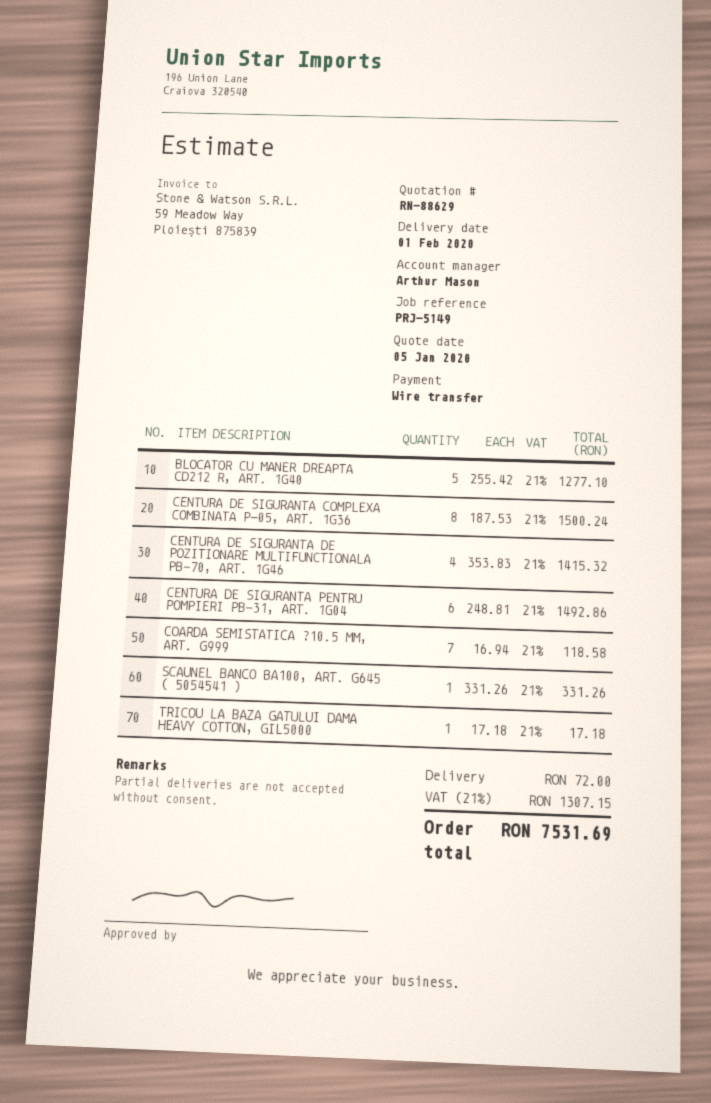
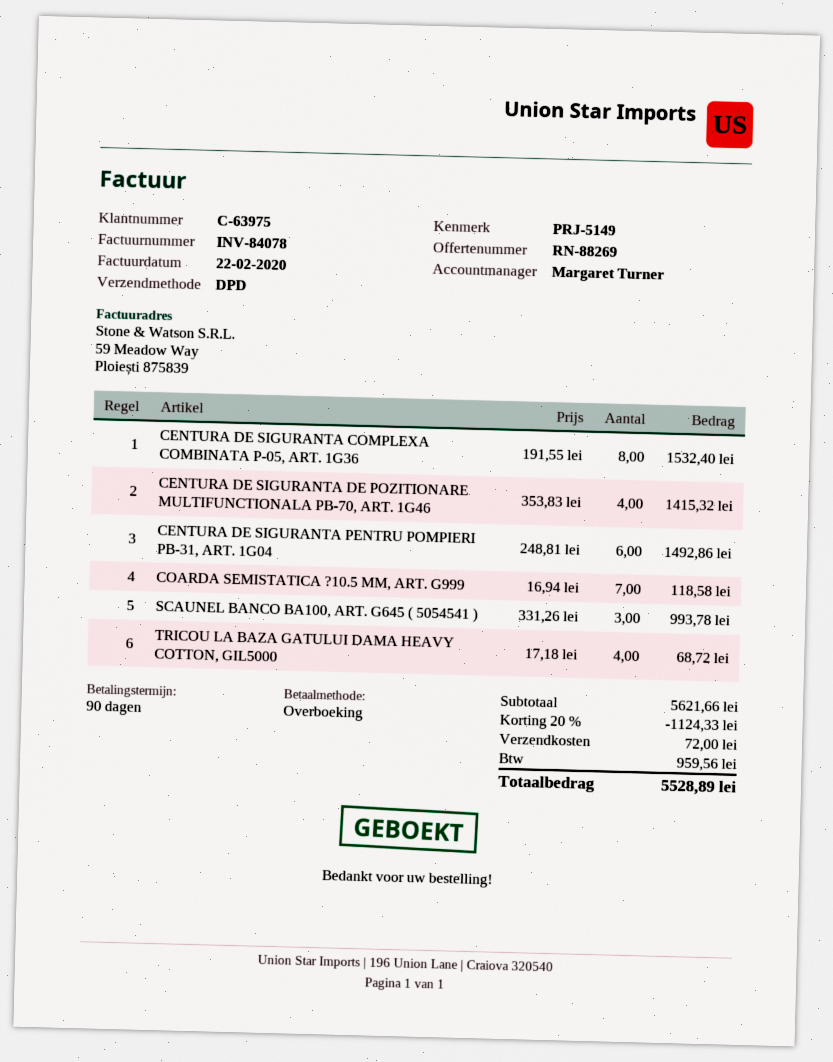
quote number: RN-88629 -> RN-88269
sales rep: Arthur Mason -> Margaret Turner
BLOCATOR CU MANER DREAPTA CD212 R, ART. 1G40: 5 x 255.42 = 1277.10 -> none
CENTURA DE SIGURANTA COMPLEXA COMBINATA P-05, ART. 1G36: 8 x 187.53 = 1500.24 -> 8 x 191.55 = 1532.40
SCAUNEL BANCO BA100, ART. G645 ( 5054541 ): 1 x 331.26 = 331.26 -> 3 x 331.26 = 993.78
TRICOU LA BAZA GATULUI DAMA HEAVY COTTON, GIL5000: 1 x 17.18 = 17.18 -> 4 x 17.18 = 68.72
discount: none -> 20% = 1124.33
tax: 1307.15 -> 959.56
total: 7531.69 -> 5528.89

